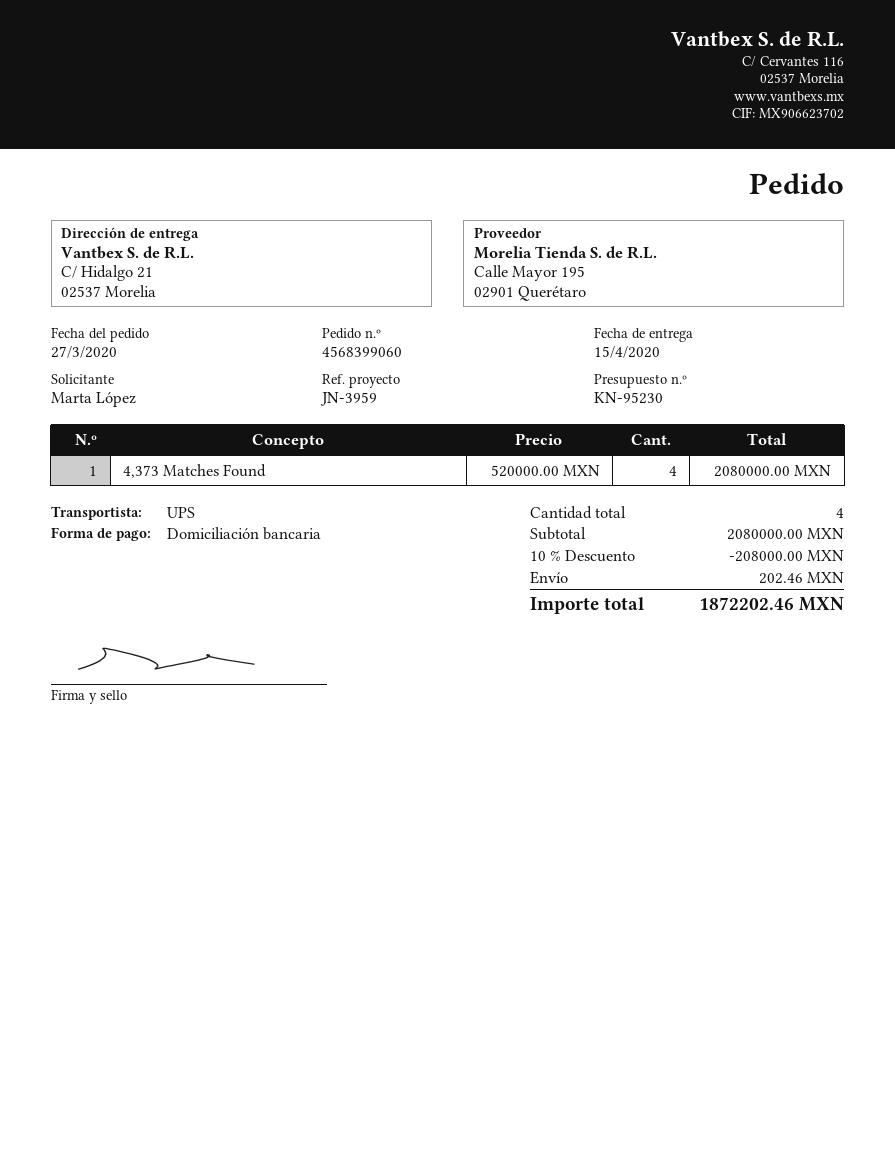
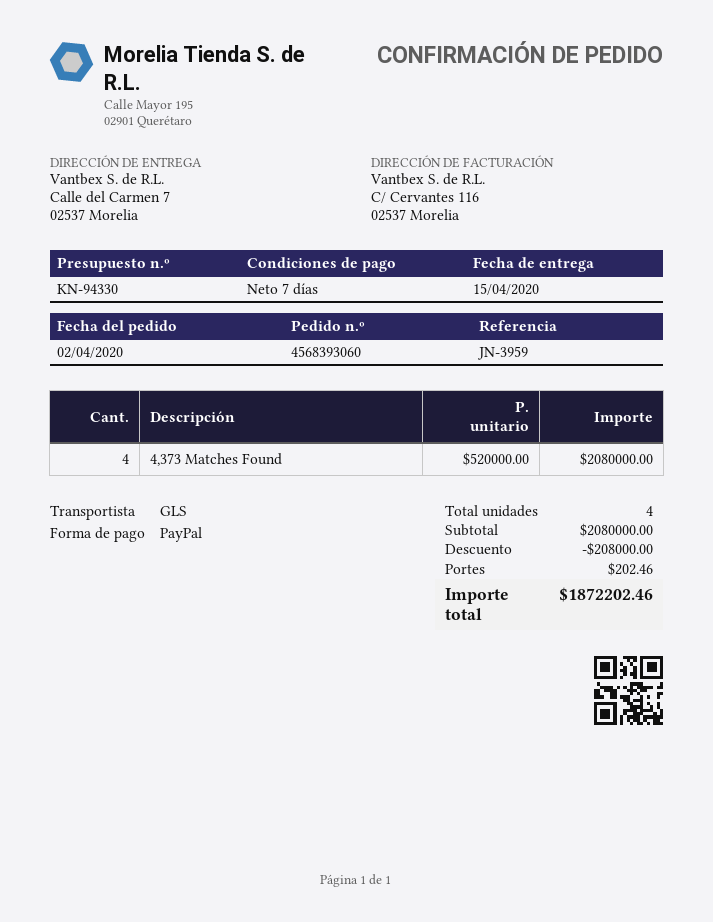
quote number: KN-95230 -> KN-94330
order number: 4568399060 -> 4568393060
order date: 2020-03-27 -> 2020-04-02
payment method: direct debit -> PayPal
shipping method: UPS -> GLS
ship to: C/ Hidalgo 21, 02537 Morelia -> Calle del Carmen 7, 02537 Morelia

